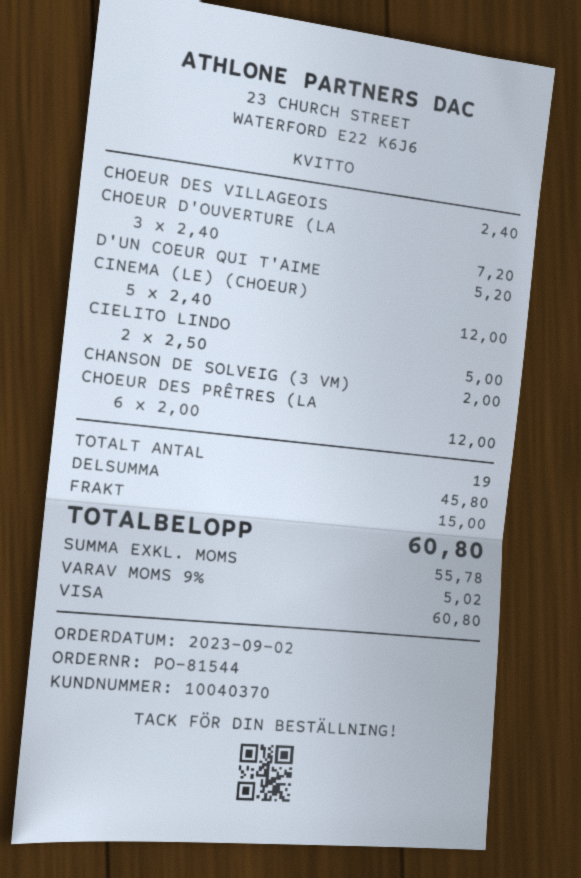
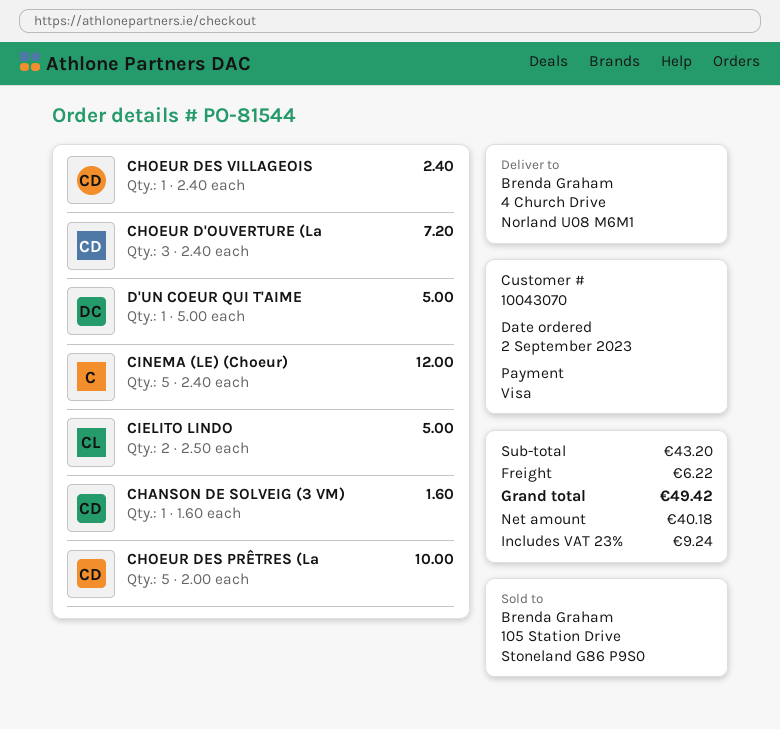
customer number: 10040370 -> 10043070
D'UN COEUR QUI T'AIME: 1 x 5.20 = 5.20 -> 1 x 5.00 = 5.00
CHANSON DE SOLVEIG (3 VM): 1 x 2.00 = 2.00 -> 1 x 1.60 = 1.60
CHOEUR DES PRÊTRES (LA: 6 x 2.00 = 12.00 -> 5 x 2.00 = 10.00
subtotal: 45.80 -> 43.20
shipping: 15.00 -> 6.22
net: 55.78 -> 40.18
tax: 9% = 5.02 -> 23% = 9.24
total: 60.80 -> 49.42

